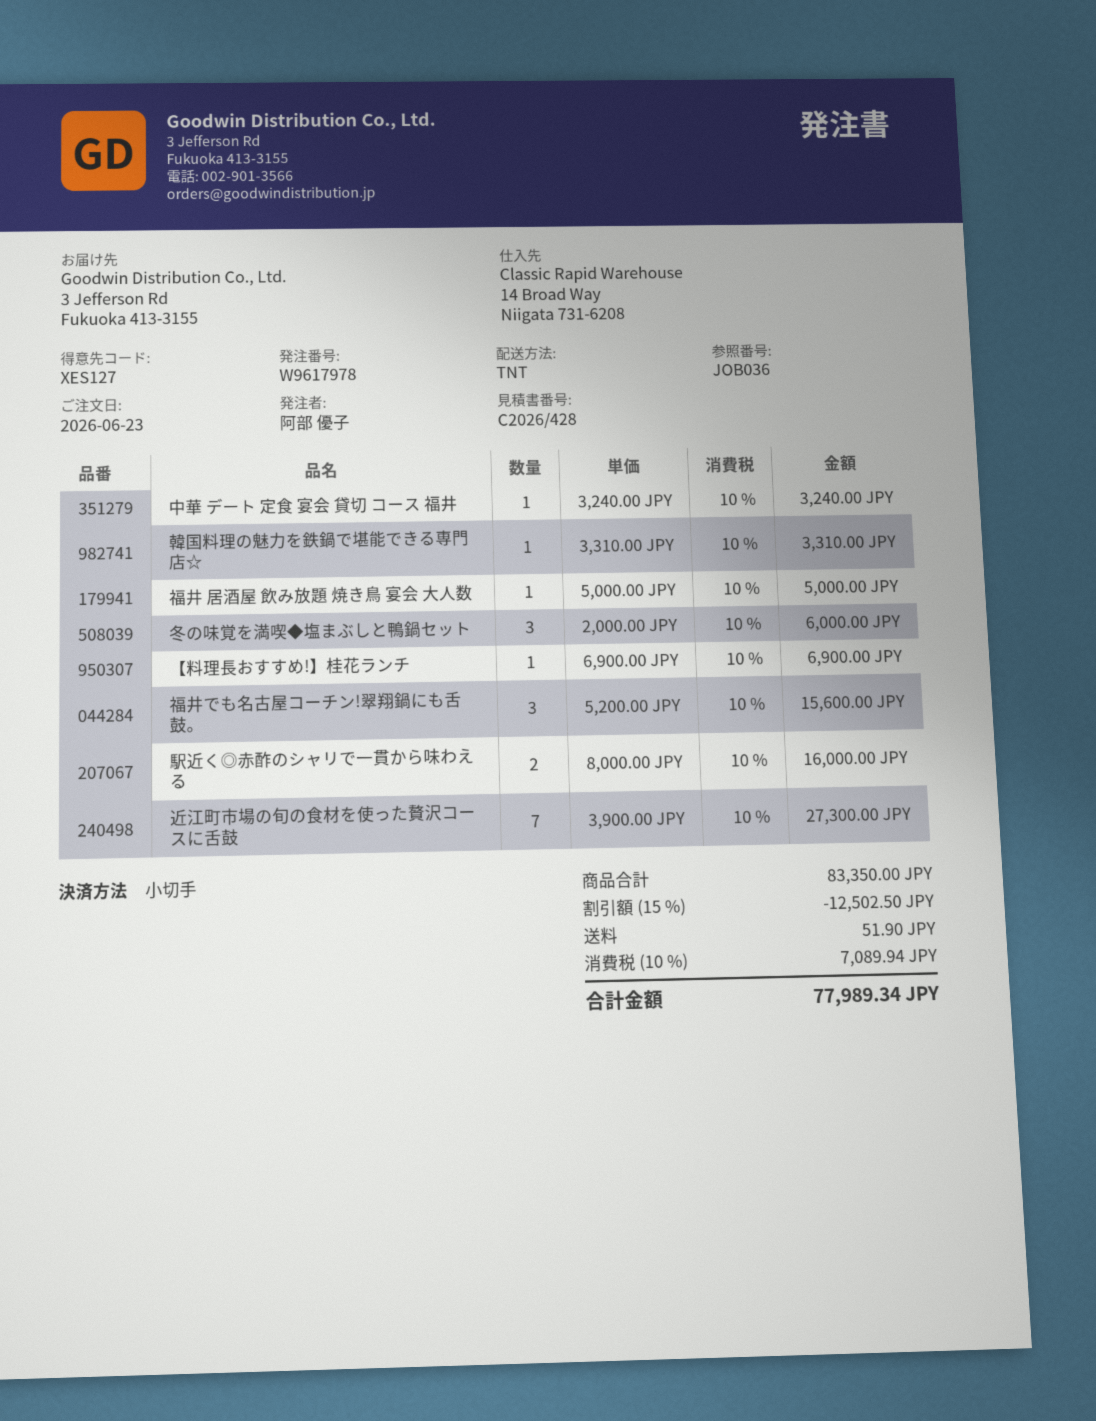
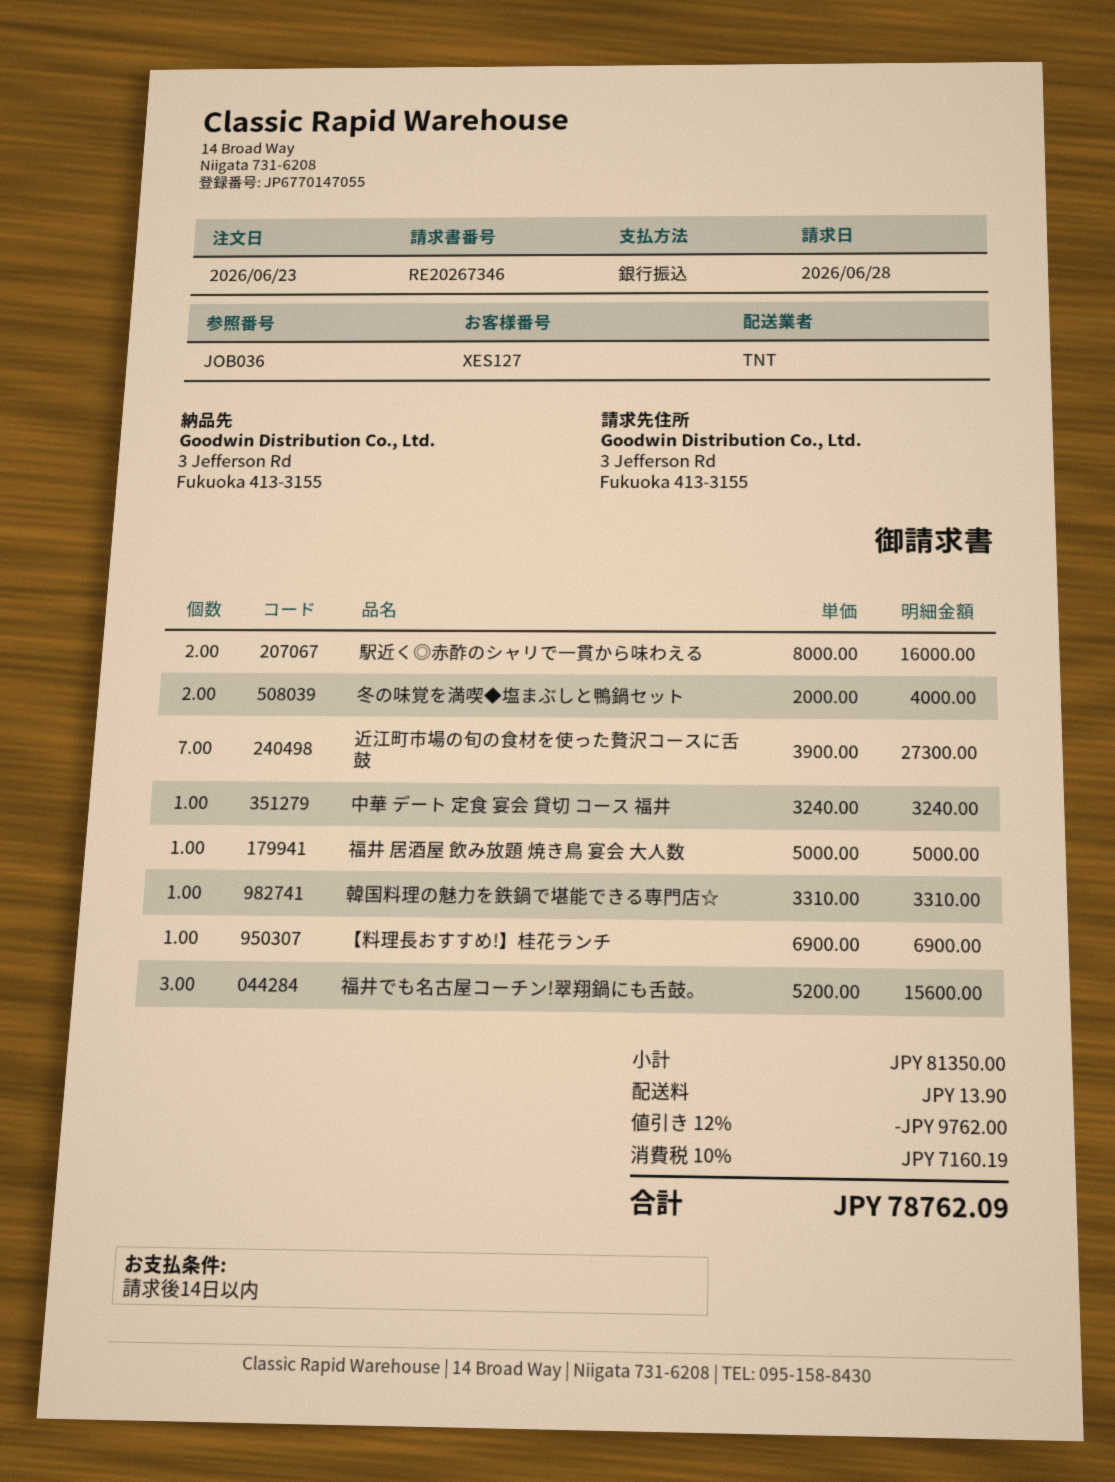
payment method: cheque -> bank transfer
冬の味覚を満喫◆塩まぶしと鴨鍋セット: 3 x 2000.00 = 6000.00 -> 2 x 2000.00 = 4000.00
subtotal: 83350.00 -> 81350.00
discount: 15% = 12502.50 -> 12% = 9762.00
shipping: 51.90 -> 13.90
tax: 10% = 7089.94 -> 10% = 7160.19
total: 77989.34 -> 78762.09

